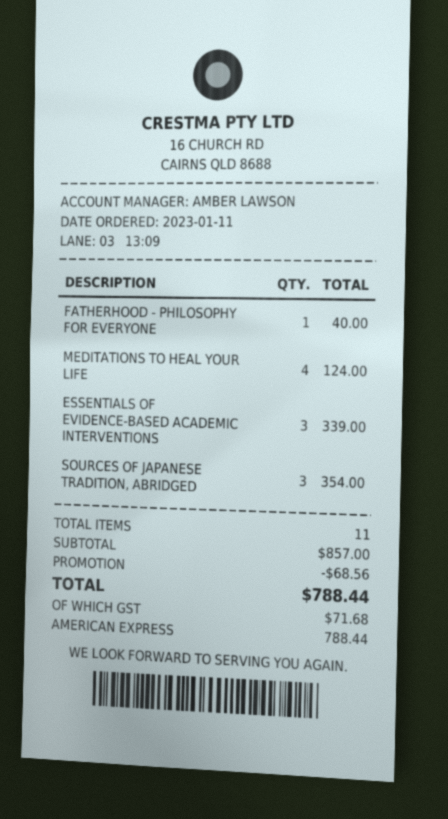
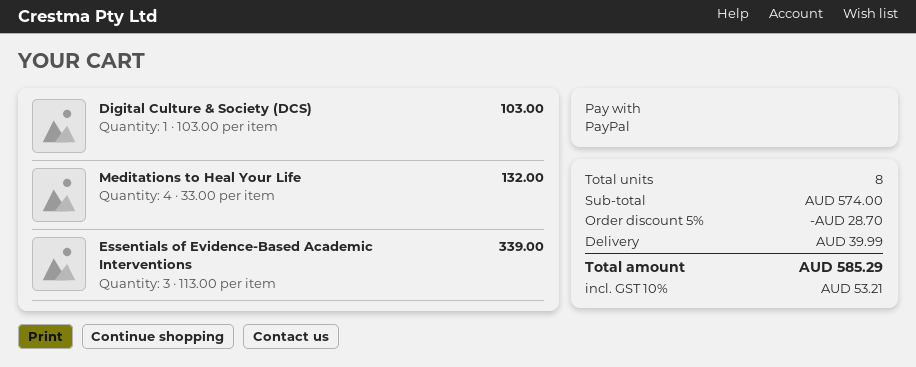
payment method: American Express -> PayPal
FATHERHOOD - PHILOSOPHY FOR EVERYONE: 1 for 40.00 -> none
MEDITATIONS TO HEAL YOUR LIFE: 4 for 124.00 -> 4 for 132.00
SOURCES OF JAPANESE TRADITION, ABRIDGED: 3 for 354.00 -> none
Digital Culture & Society (DCS): none -> 1 for 103.00
total quantity: 11 -> 8
subtotal: 857.00 -> 574.00
discount: 68.56 -> 28.70
shipping: none -> 39.99
tax: 71.68 -> 53.21
total: 788.44 -> 585.29

